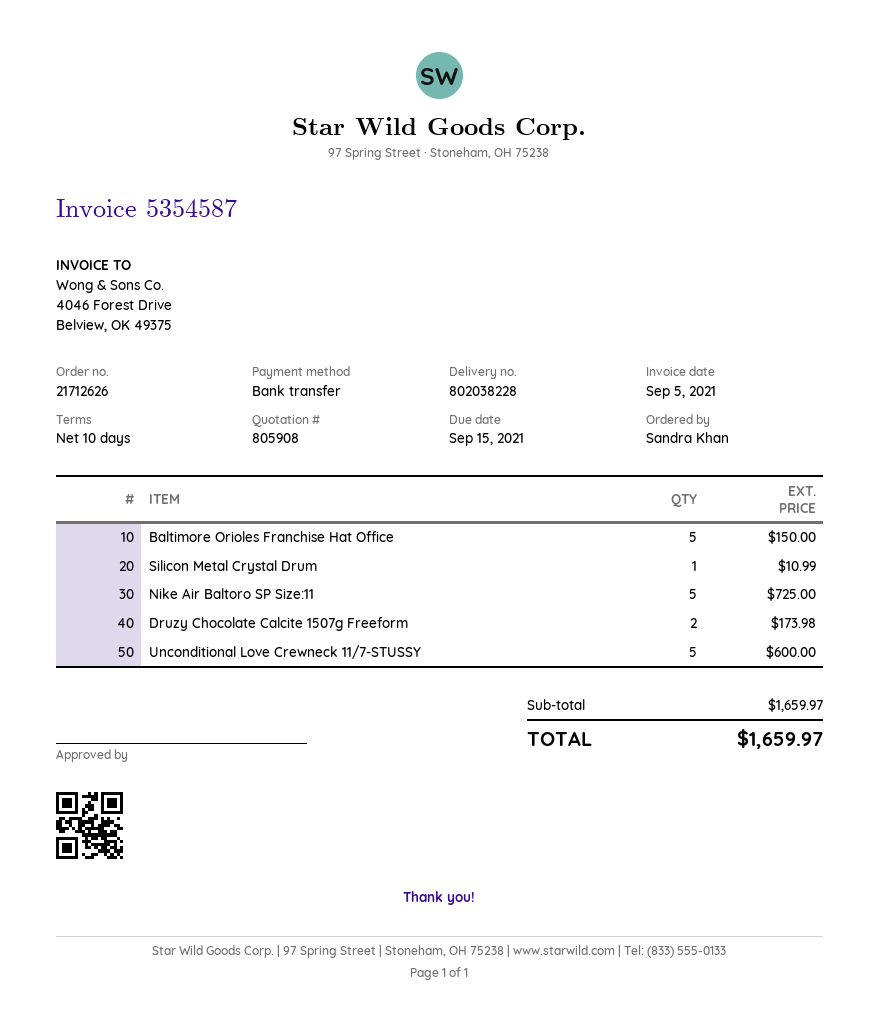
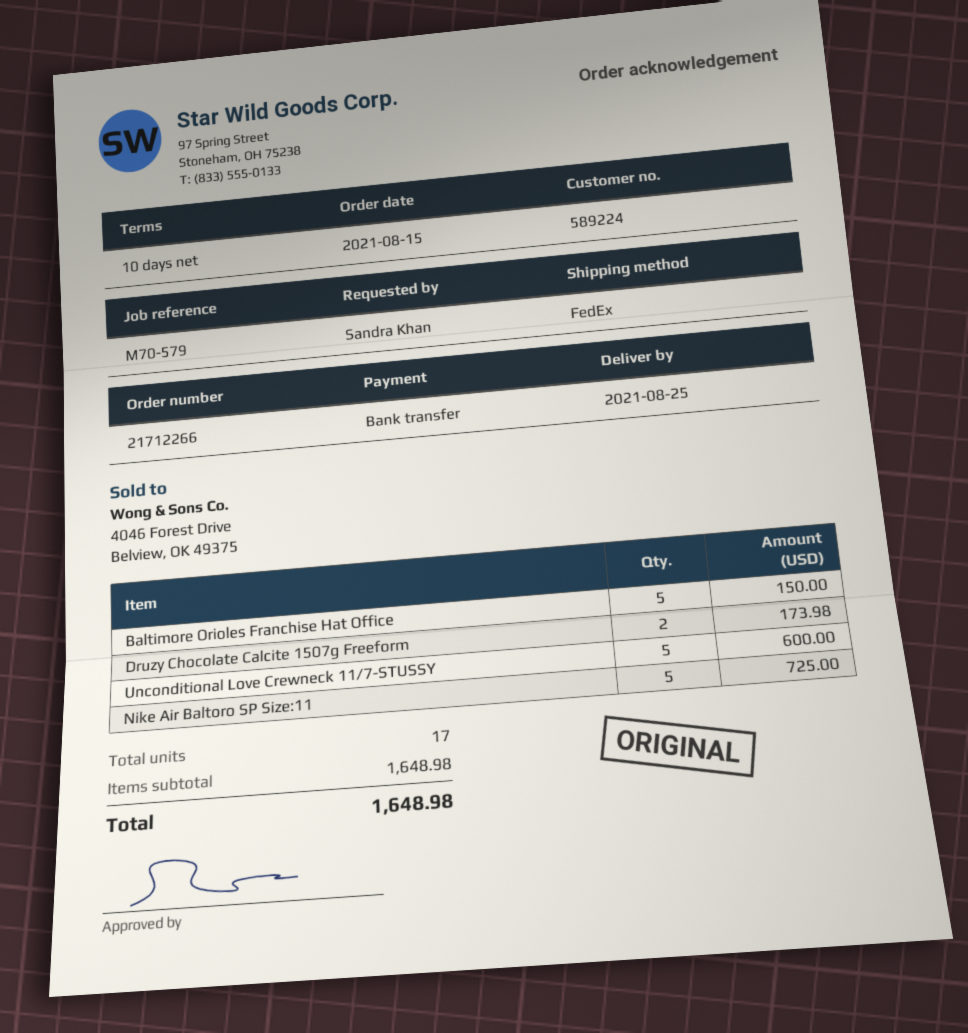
order number: 21712626 -> 21712266
Silicon Metal Crystal Drum: 1 for 10.99 -> none
subtotal: 1659.97 -> 1648.98
total: 1659.97 -> 1648.98

